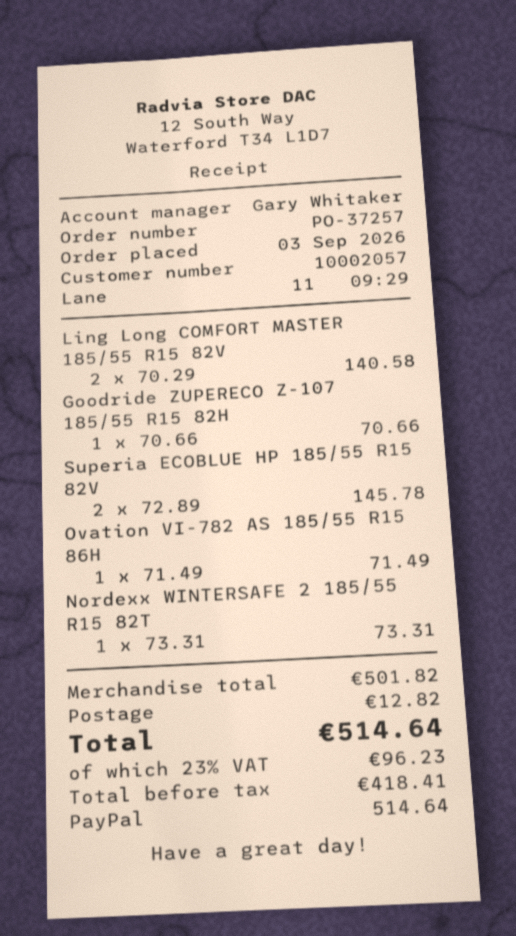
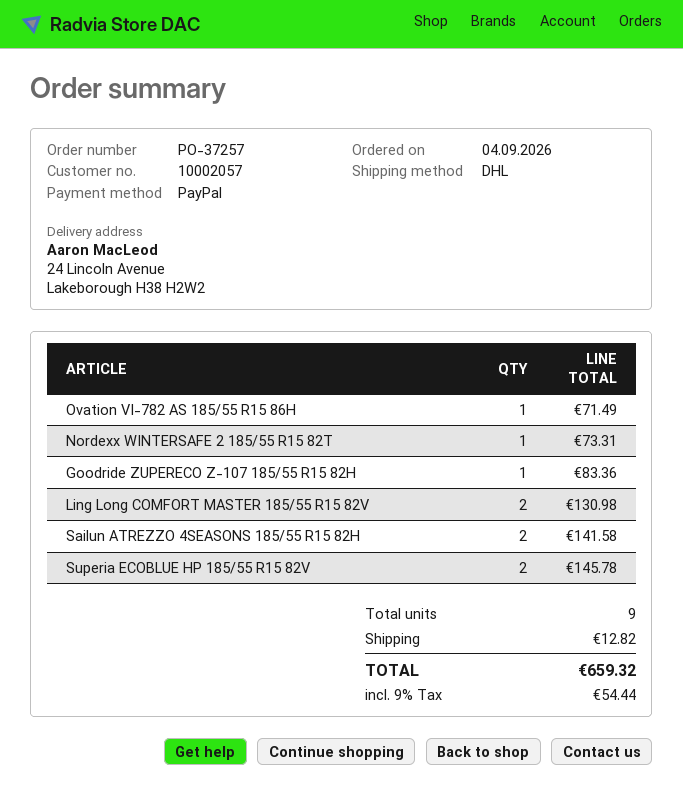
order date: 2026-09-03 -> 2026-09-04
Ling Long COMFORT MASTER 185/55 R15 82V: 2 for 140.58 -> 2 for 130.98
Goodride ZUPERECO Z-107 185/55 R15 82H: 1 for 70.66 -> 1 for 83.36
Sailun ATREZZO 4SEASONS 185/55 R15 82H: none -> 2 for 141.58
tax: 23% = 96.23 -> 9% = 54.44
total: 514.64 -> 659.32

